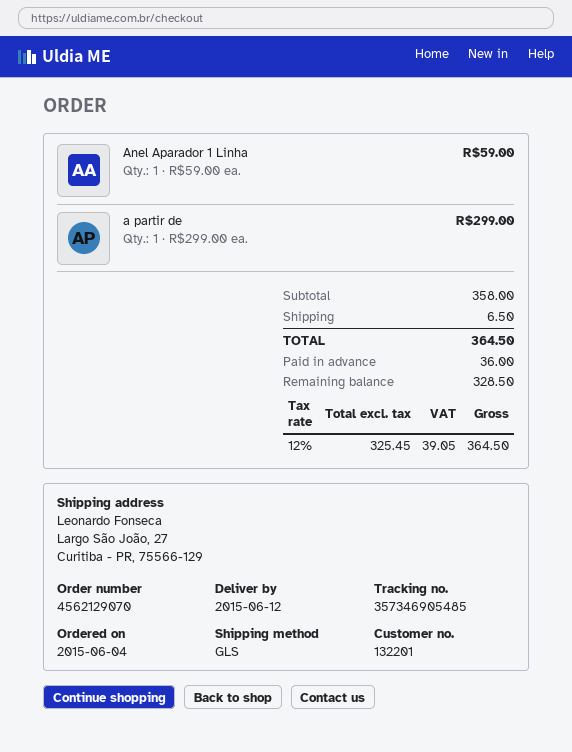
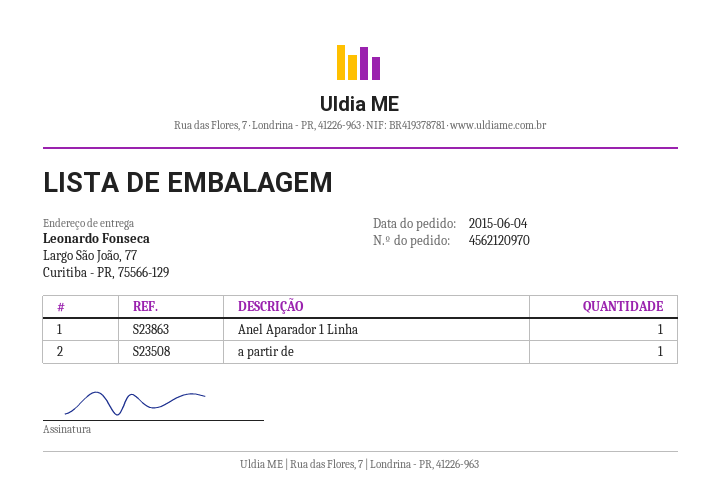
order number: 4562129070 -> 4562120970
ship to: Largo São João, 27, Curitiba - PR, 75566-129 -> Largo São João, 77, Curitiba - PR, 75566-129

